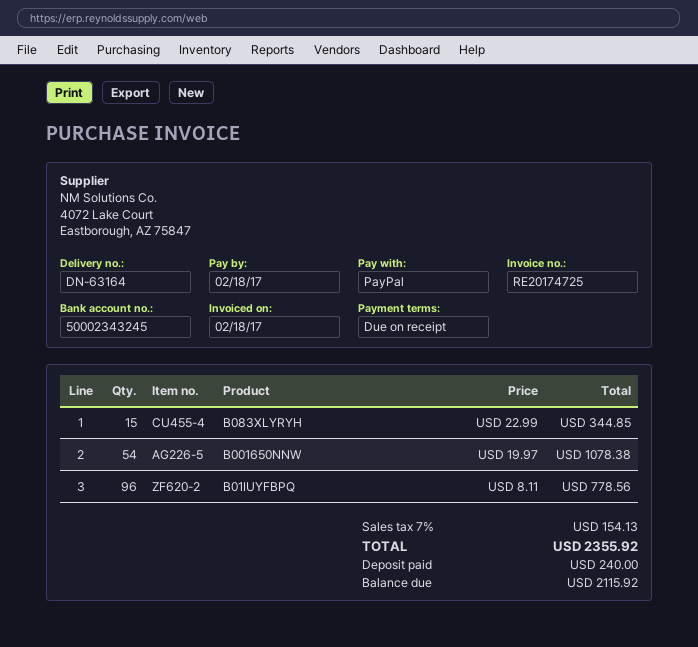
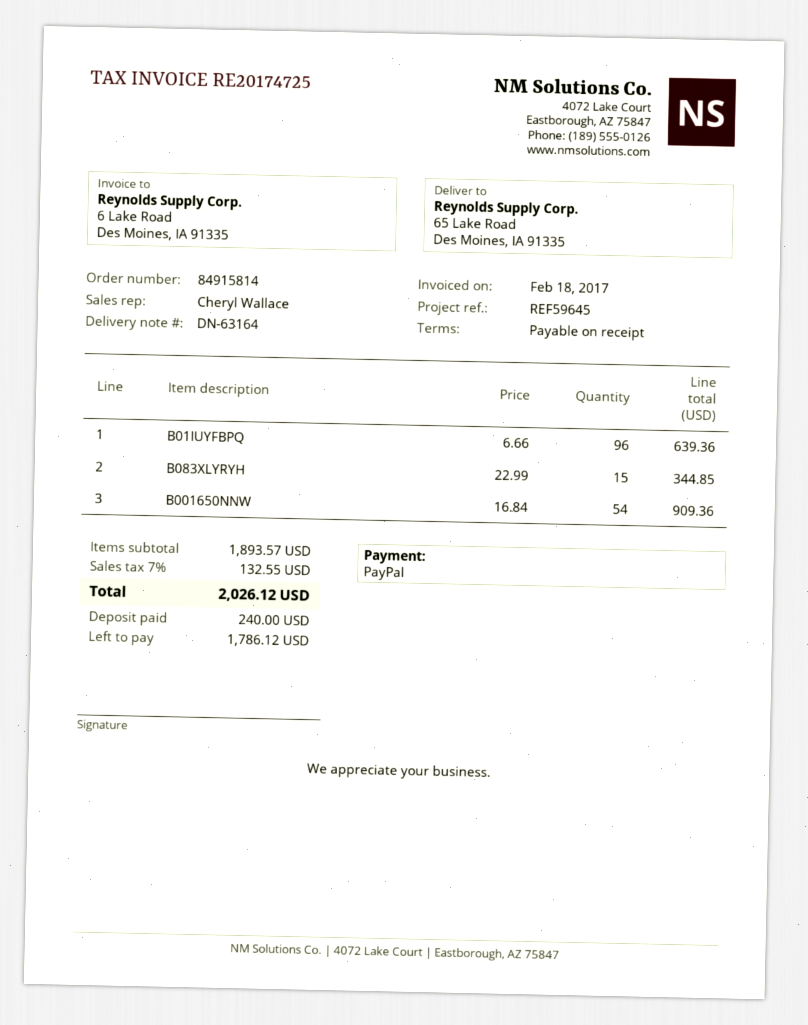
B001650NNW: 54 x 19.97 = 1078.38 -> 54 x 16.84 = 909.36
B01IUYFBPQ: 96 x 8.11 = 778.56 -> 96 x 6.66 = 639.36
tax: 7% = 154.13 -> 7% = 132.55
total: 2355.92 -> 2026.12
balance: 2115.92 -> 1786.12

